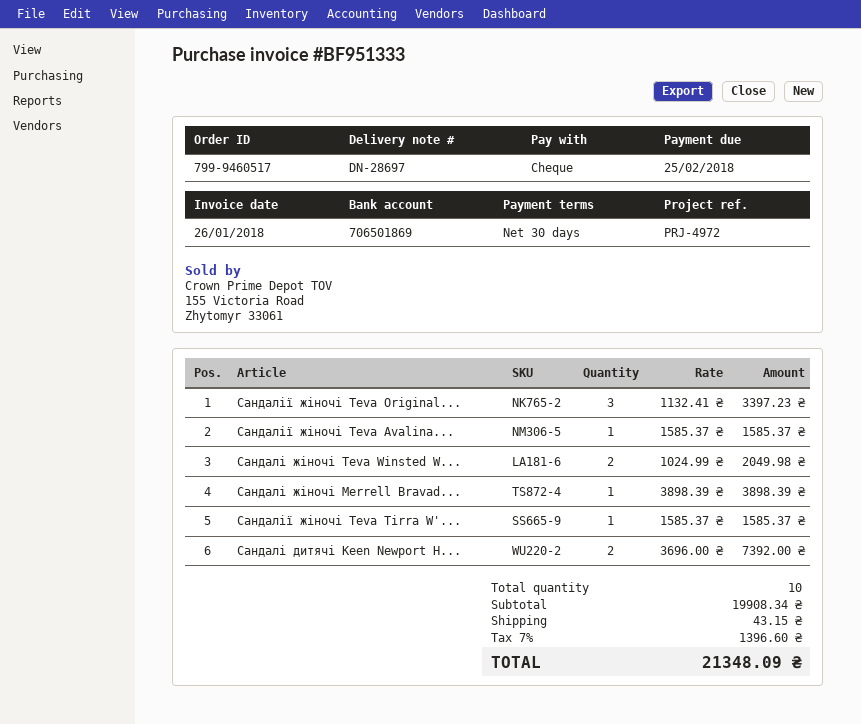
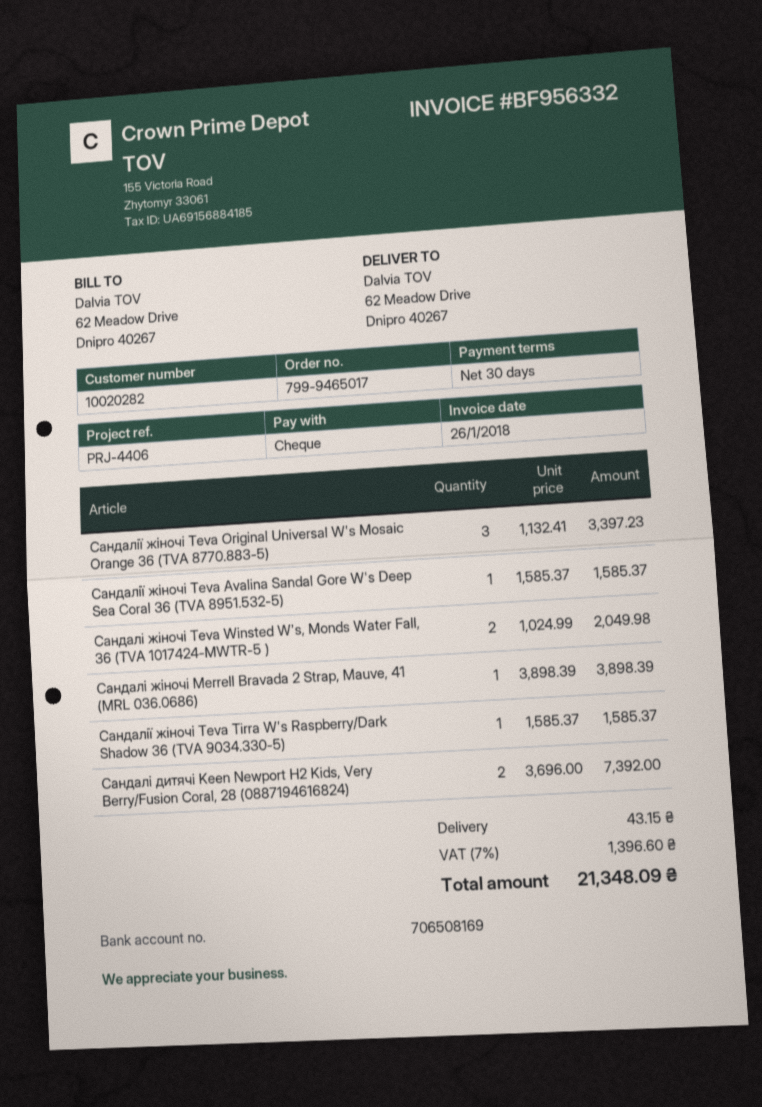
order number: 799-9460517 -> 799-9465017
invoice number: BF951333 -> BF956332
reference: PRJ-4972 -> PRJ-4406
bank account: 706501869 -> 706508169

